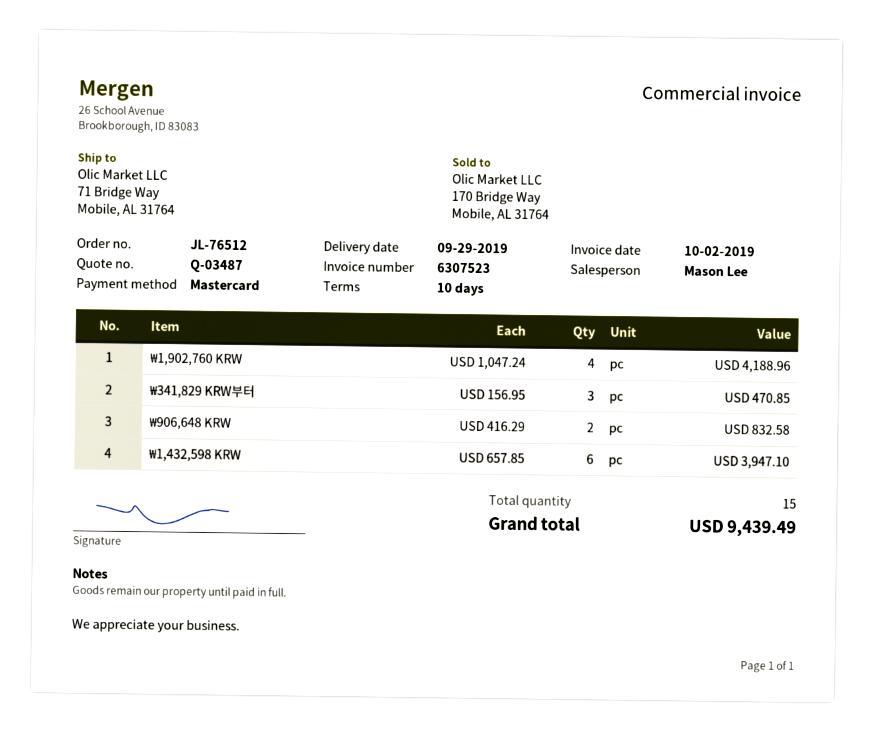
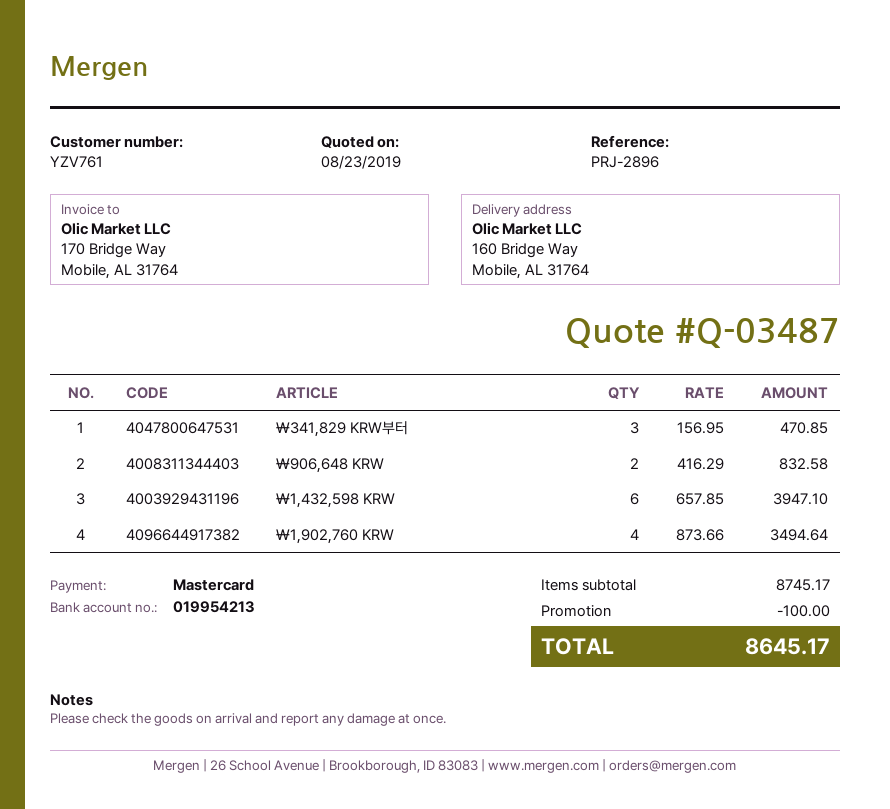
ship to: 71 Bridge Way, Mobile, AL 31764 -> 160 Bridge Way, Mobile, AL 31764
₩1,902,760 KRW: 4 x 1047.24 = 4188.96 -> 4 x 873.66 = 3494.64
discount: none -> 100.00
total: 9439.49 -> 8645.17

